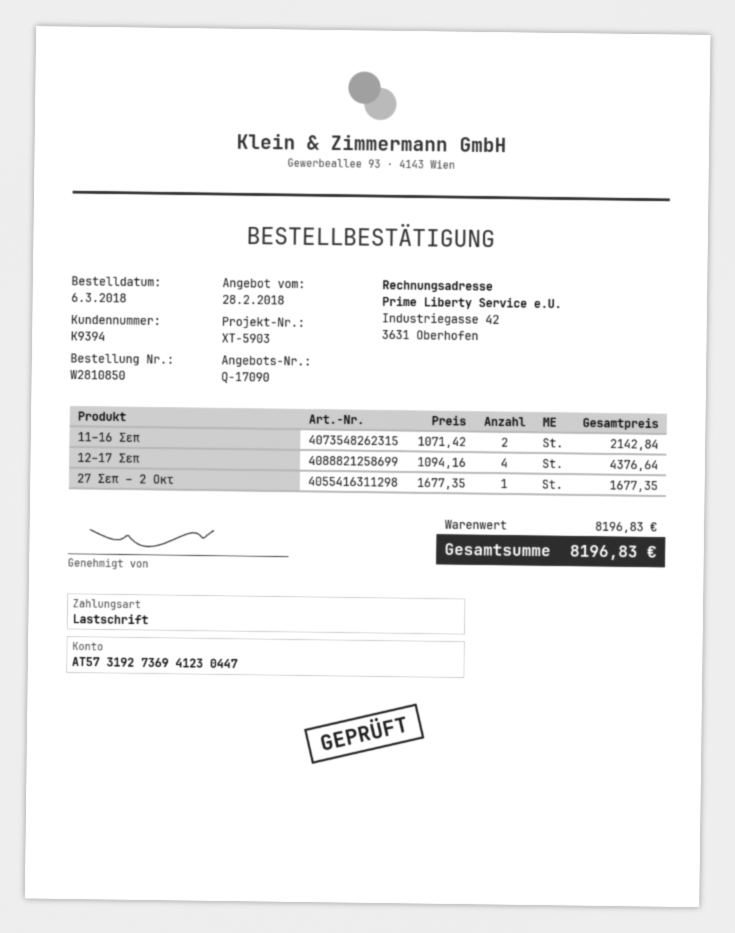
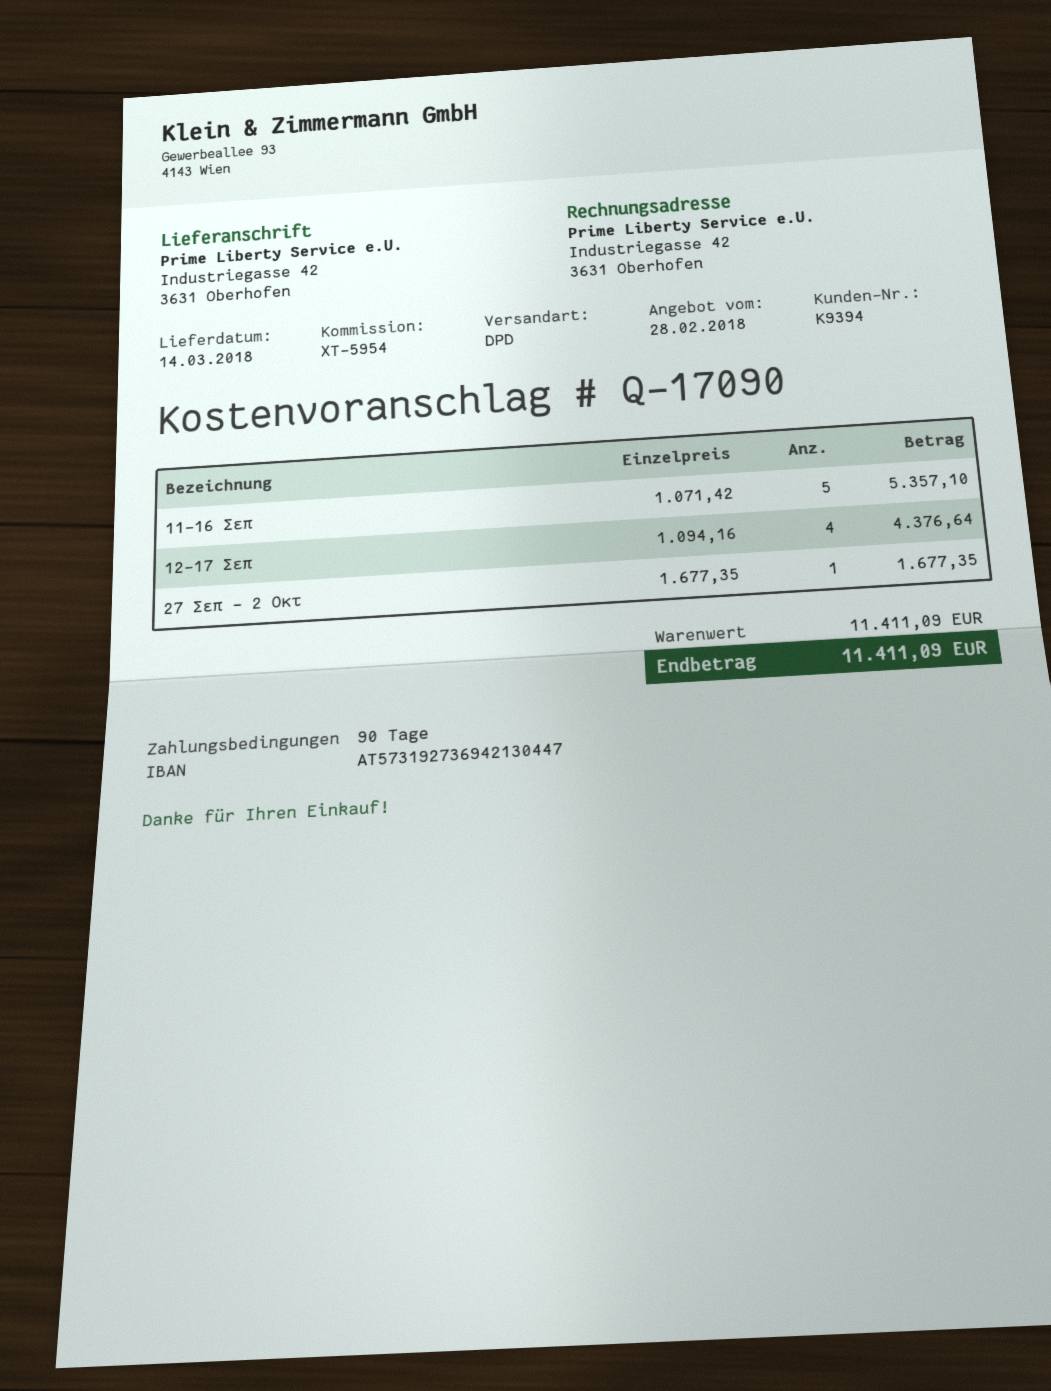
reference: XT-5903 -> XT-5954
bank account: AT573192736941230447 -> AT573192736942130447
11–16 Σεπ: 2 x 1071.42 = 2142.84 -> 5 x 1071.42 = 5357.10
subtotal: 8196.83 -> 11411.09
total: 8196.83 -> 11411.09

